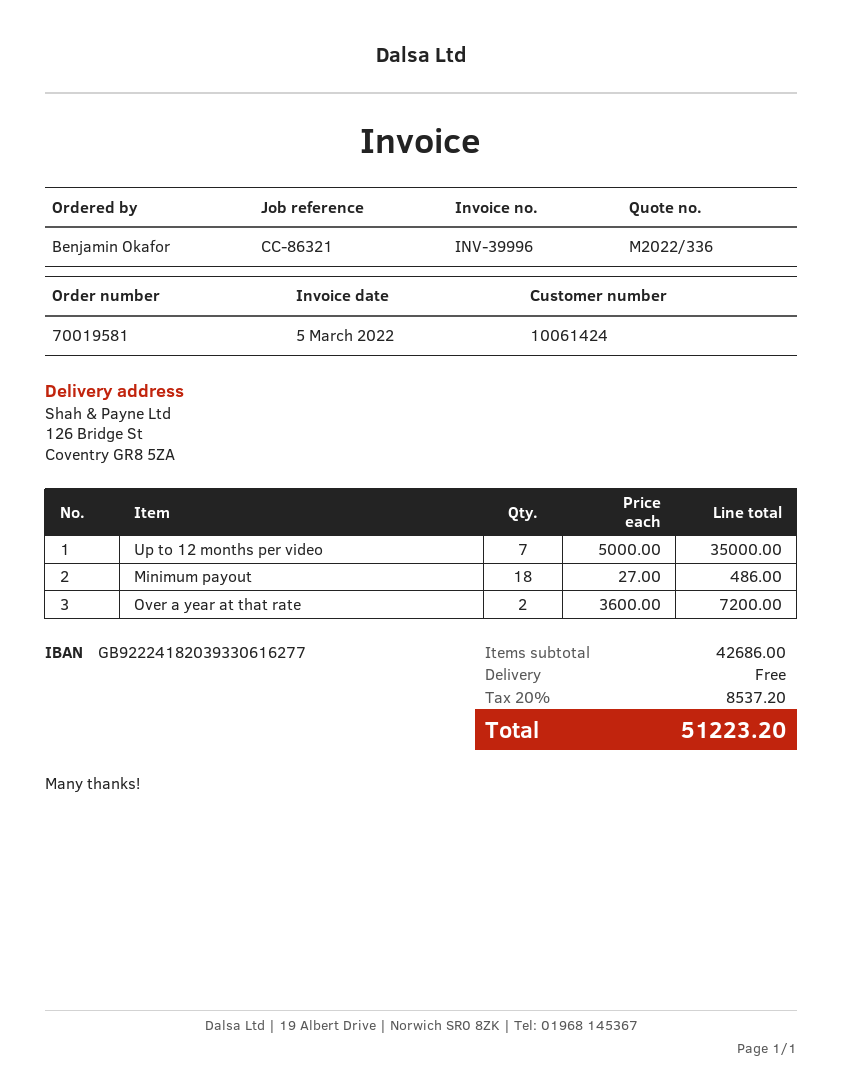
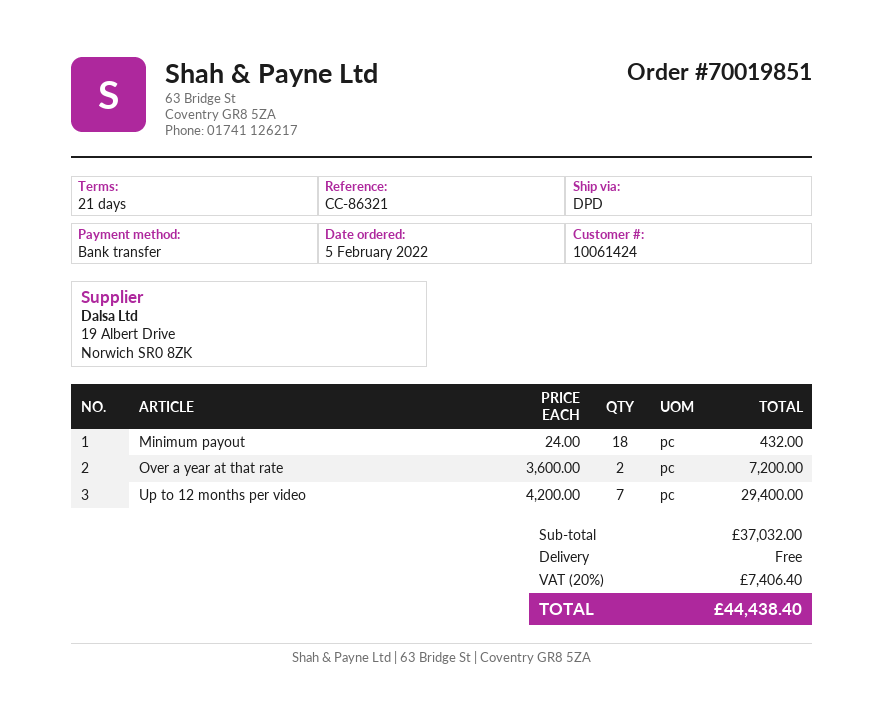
order number: 70019581 -> 70019851
Up to 12 months per video: 7 x 5000.00 = 35000.00 -> 7 x 4200.00 = 29400.00
Minimum payout: 18 x 27.00 = 486.00 -> 18 x 24.00 = 432.00
subtotal: 42686.00 -> 37032.00
tax: 20% = 8537.20 -> 20% = 7406.40
total: 51223.20 -> 44438.40

